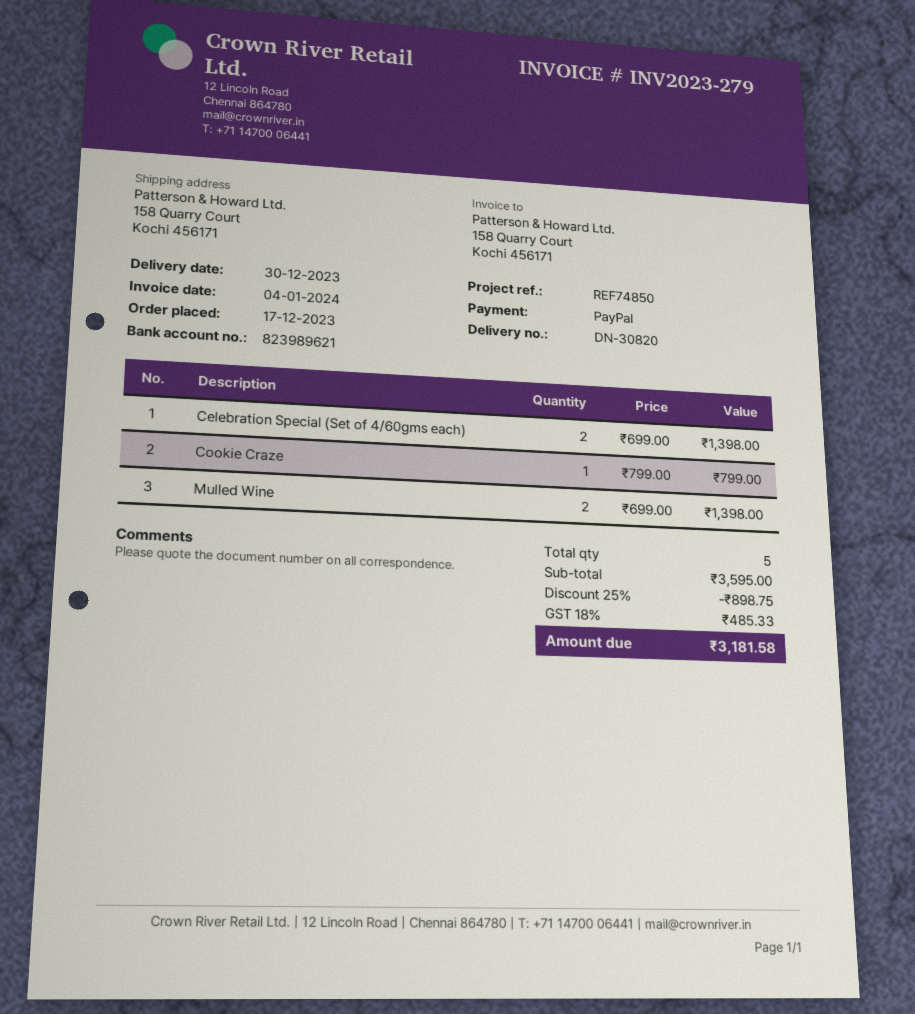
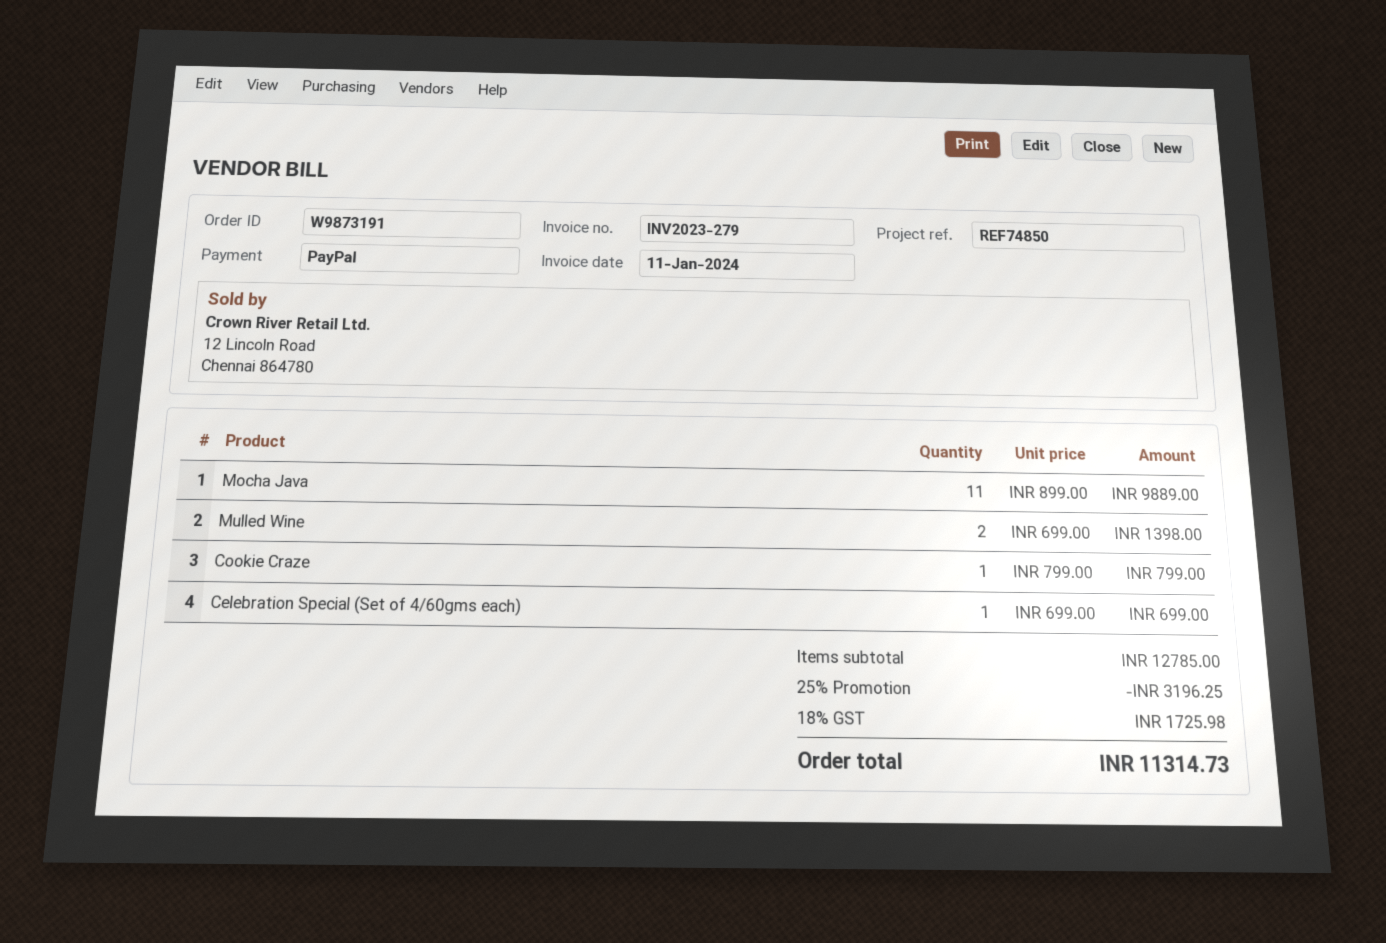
invoice date: 2024-01-04 -> 2024-01-11
Celebration Special (Set of 4/60gms each): 2 x 699.00 = 1398.00 -> 1 x 699.00 = 699.00
Mocha Java: none -> 11 x 899.00 = 9889.00
subtotal: 3595.00 -> 12785.00
discount: 25% = 898.75 -> 25% = 3196.25
tax: 18% = 485.33 -> 18% = 1725.98
total: 3181.58 -> 11314.73

